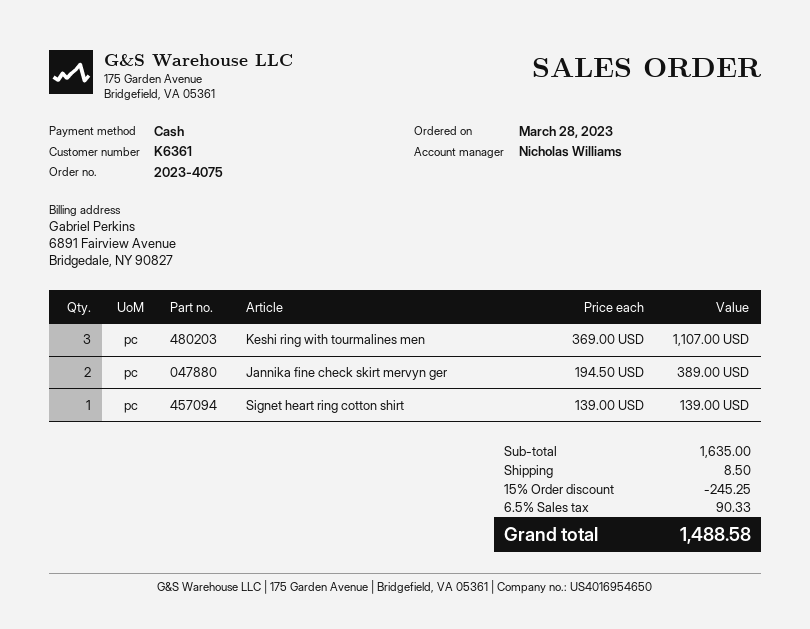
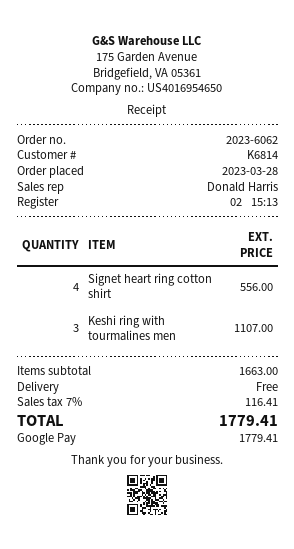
order number: 2023-4075 -> 2023-6062
customer number: K6361 -> K6814
sales rep: Nicholas Williams -> Donald Harris
payment method: cash -> Google Pay
Jannika fine check skirt mervyn ger: 2 for 389.00 -> none
Signet heart ring cotton shirt: 1 for 139.00 -> 4 for 556.00
subtotal: 1635.00 -> 1663.00
discount: 15% = 245.25 -> none
shipping: 8.50 -> 0.00
tax: 6.5% = 90.33 -> 7% = 116.41
total: 1488.58 -> 1779.41

